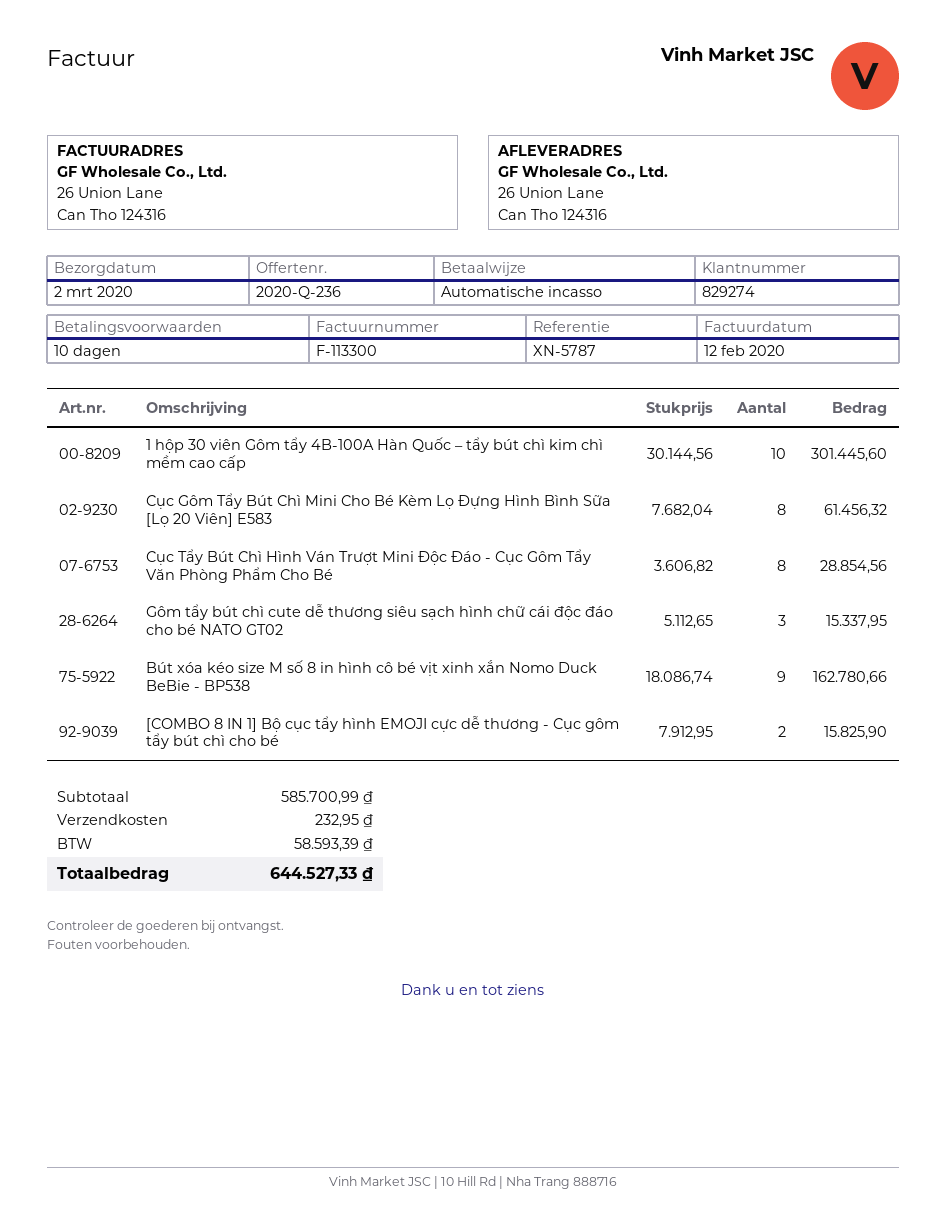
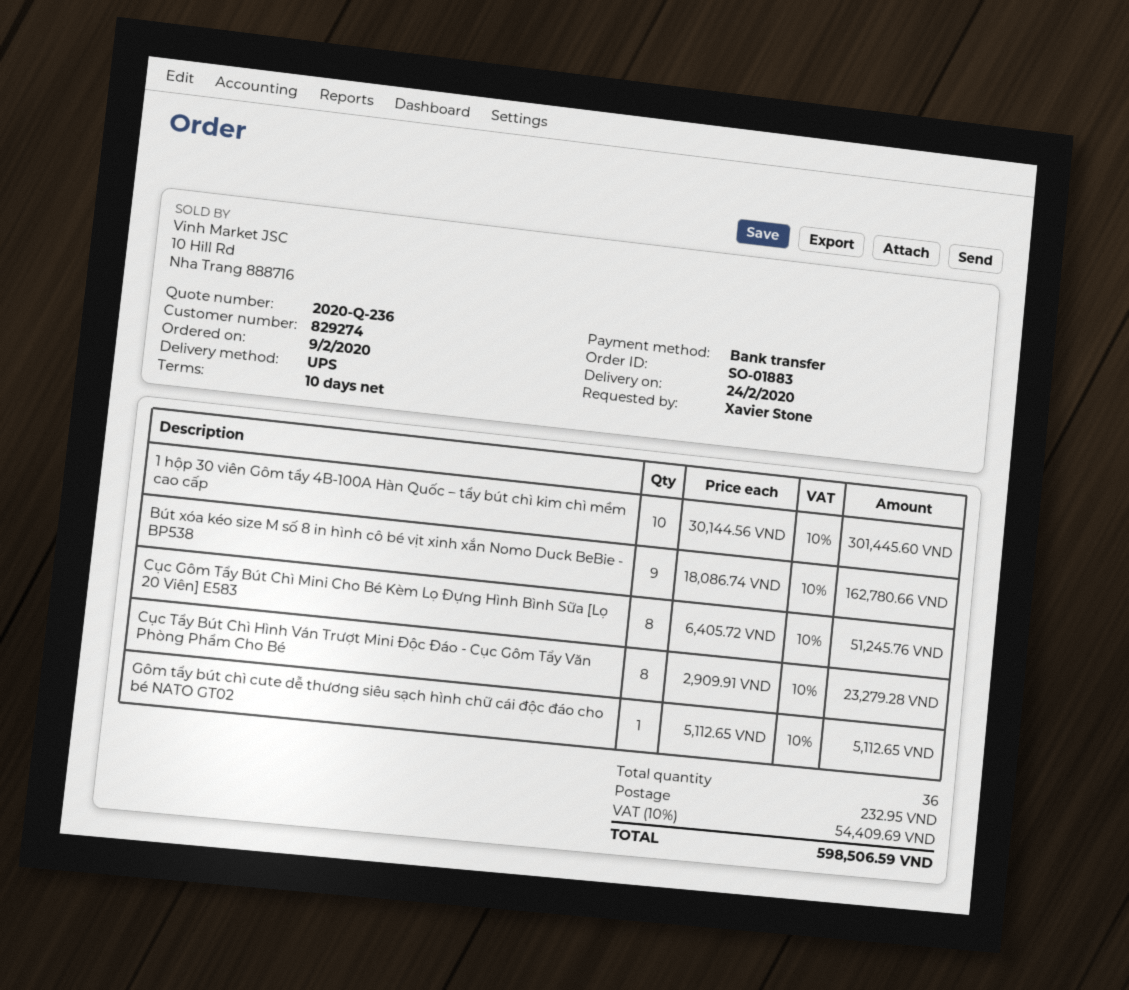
delivery date: 2020-03-02 -> 2020-02-24
payment method: direct debit -> bank transfer
Cục Gôm Tẩy Bút Chì Mini Cho Bé Kèm Lọ Đựng Hình Bình Sữa [Lọ 20 Viên] E583: 8 x 7682.04 = 61456.32 -> 8 x 6405.72 = 51245.76
Cục Tẩy Bút Chì Hình Ván Trượt Mini Độc Đáo - Cục Gôm Tẩy Văn Phòng Phẩm Cho Bé: 8 x 3606.82 = 28854.56 -> 8 x 2909.91 = 23279.28
Gôm tẩy bút chì cute dễ thương siêu sạch hình chữ cái độc đáo cho bé NATO GT02: 3 x 5112.65 = 15337.95 -> 1 x 5112.65 = 5112.65
[COMBO 8 IN 1] Bộ cục tẩy hình EMOJI cực dễ thương - Cục gôm tẩy bút chì cho bé: 2 x 7912.95 = 15825.90 -> none
tax: 58593.39 -> 54409.69
total: 644527.33 -> 598506.59

